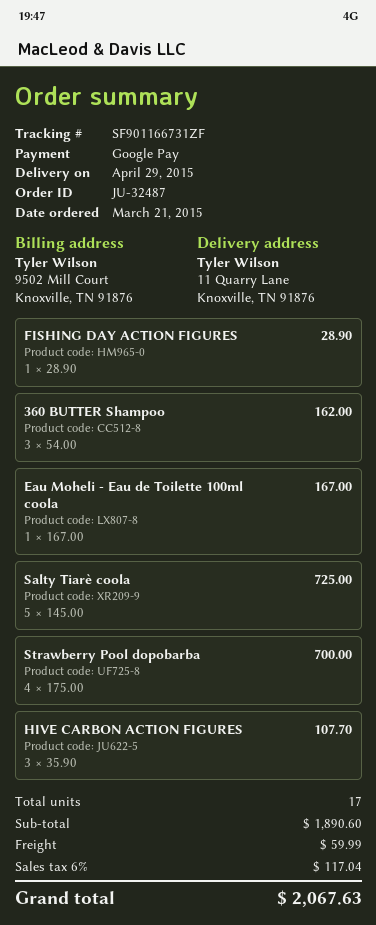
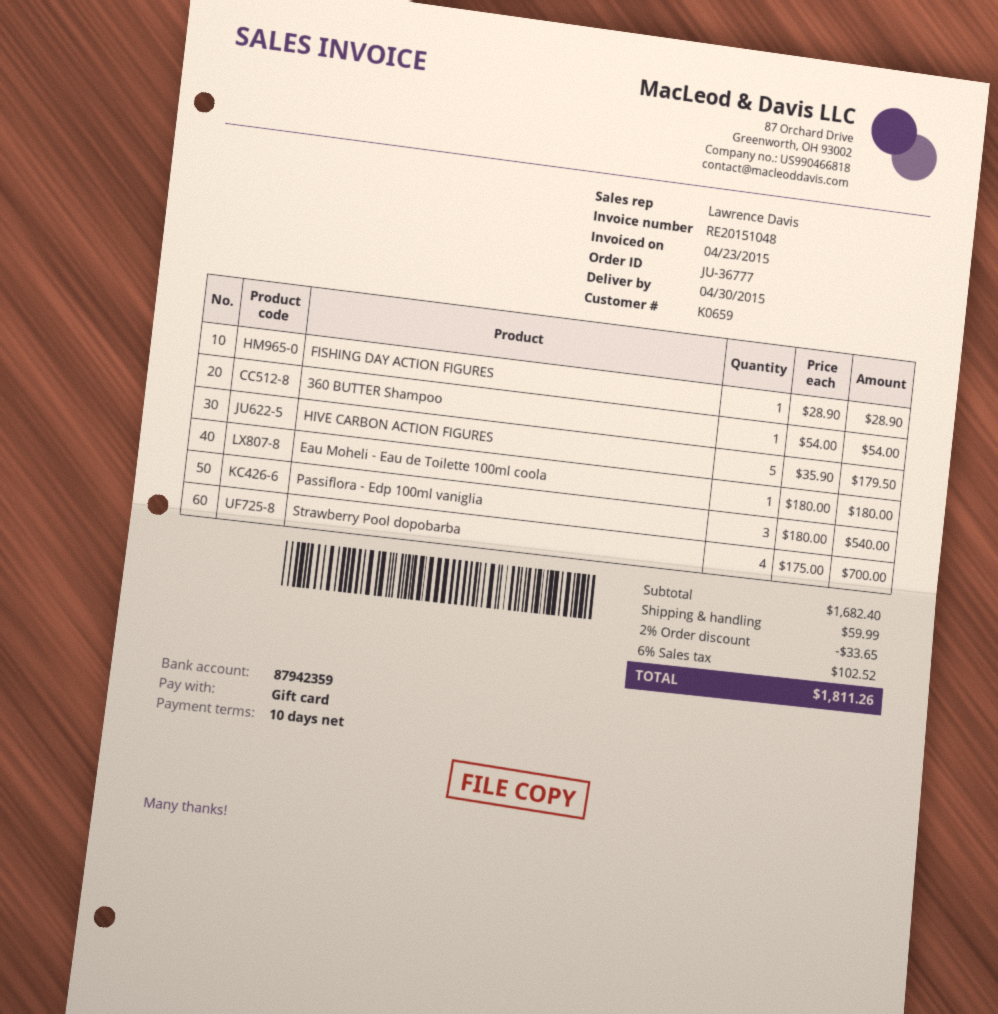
order number: JU-32487 -> JU-36777
delivery date: 2015-04-29 -> 2015-04-30
payment method: Google Pay -> gift card
360 BUTTER Shampoo: 3 x 54.00 = 162.00 -> 1 x 54.00 = 54.00
Eau Moheli - Eau de Toilette 100ml coola: 1 x 167.00 = 167.00 -> 1 x 180.00 = 180.00
Salty Tiarè coola: 5 x 145.00 = 725.00 -> none
HIVE CARBON ACTION FIGURES: 3 x 35.90 = 107.70 -> 5 x 35.90 = 179.50
Passiflora - Edp 100ml vaniglia: none -> 3 x 180.00 = 540.00
subtotal: 1890.60 -> 1682.40
discount: none -> 2% = 33.65
tax: 6% = 117.04 -> 6% = 102.52
total: 2067.63 -> 1811.26

